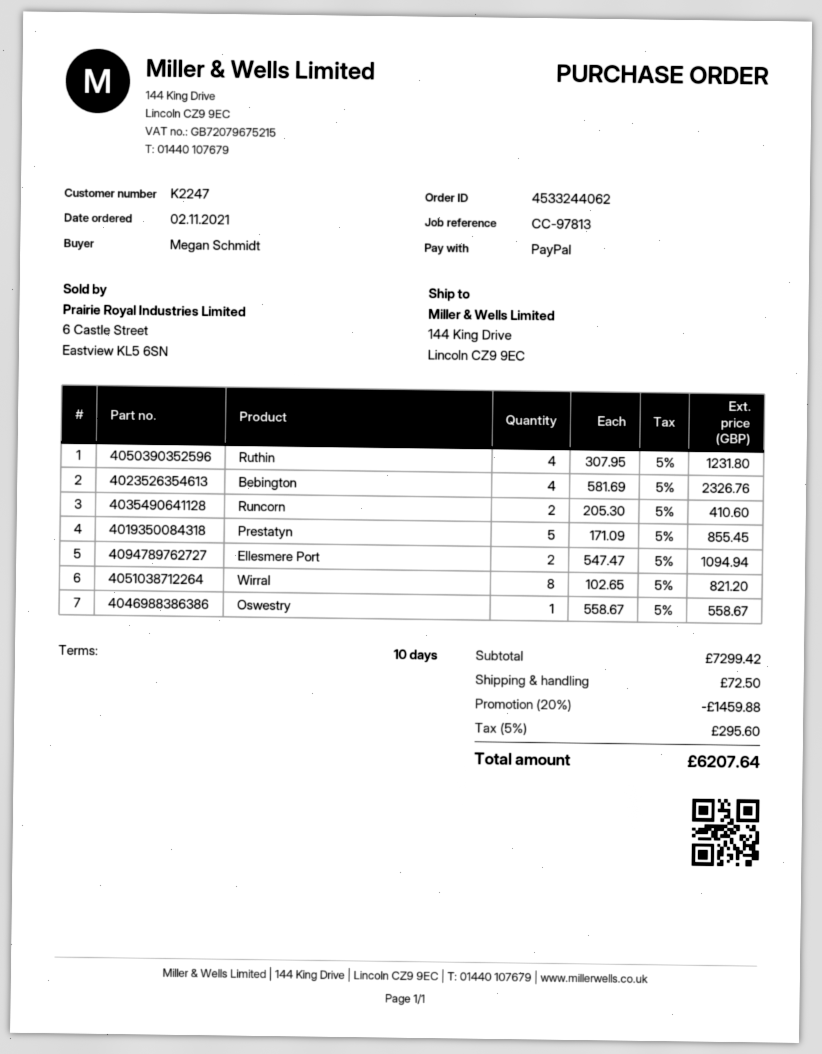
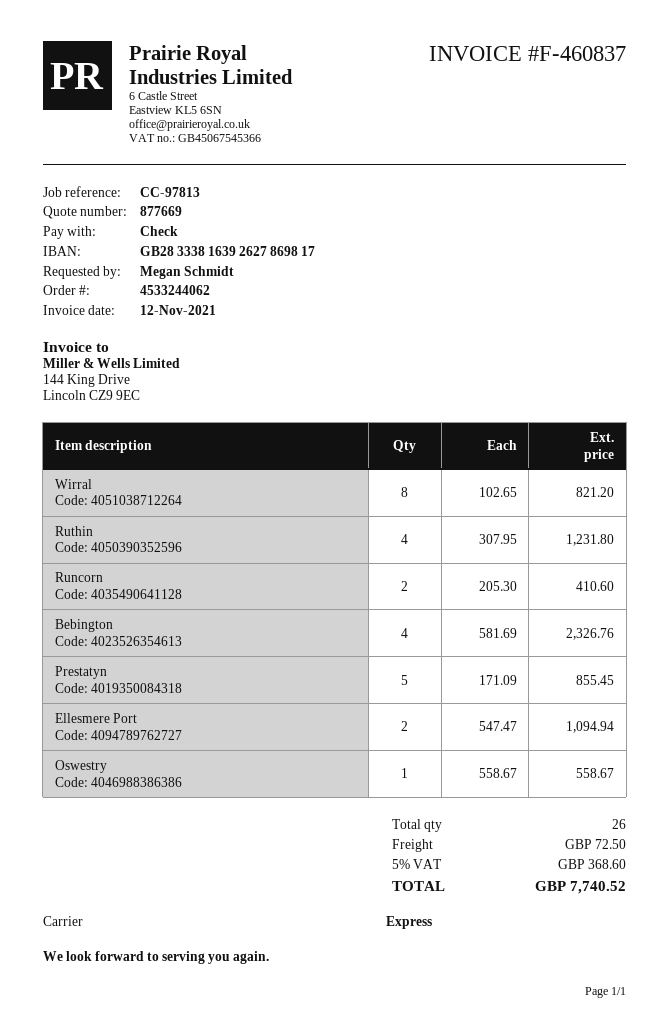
payment method: PayPal -> cheque
discount: 20% = 1459.88 -> none
tax: 5% = 295.60 -> 5% = 368.60
total: 6207.64 -> 7740.52

